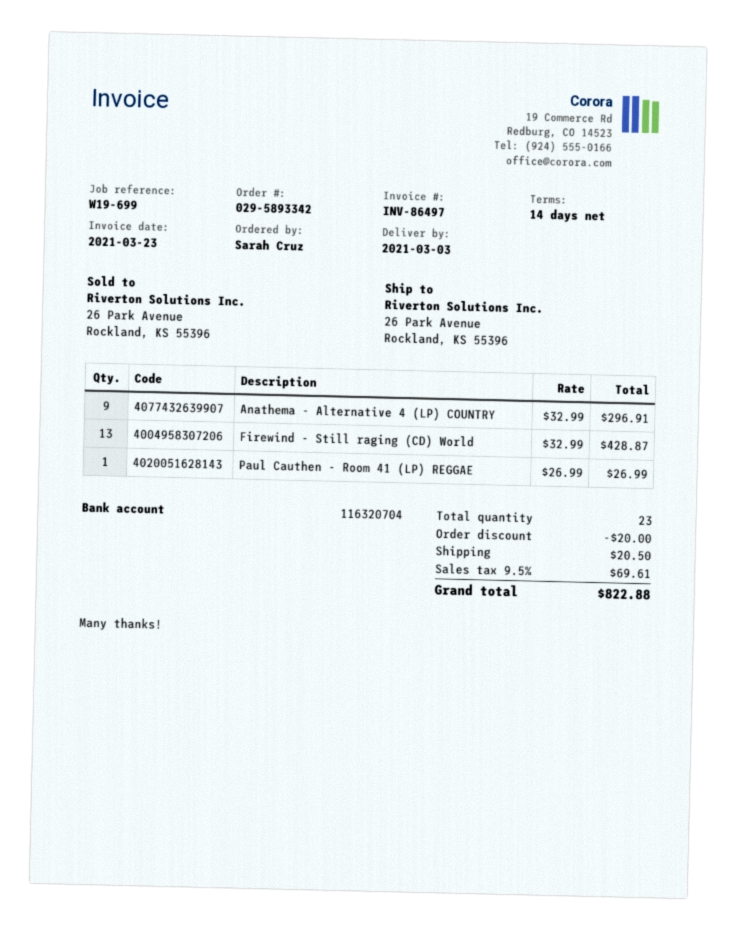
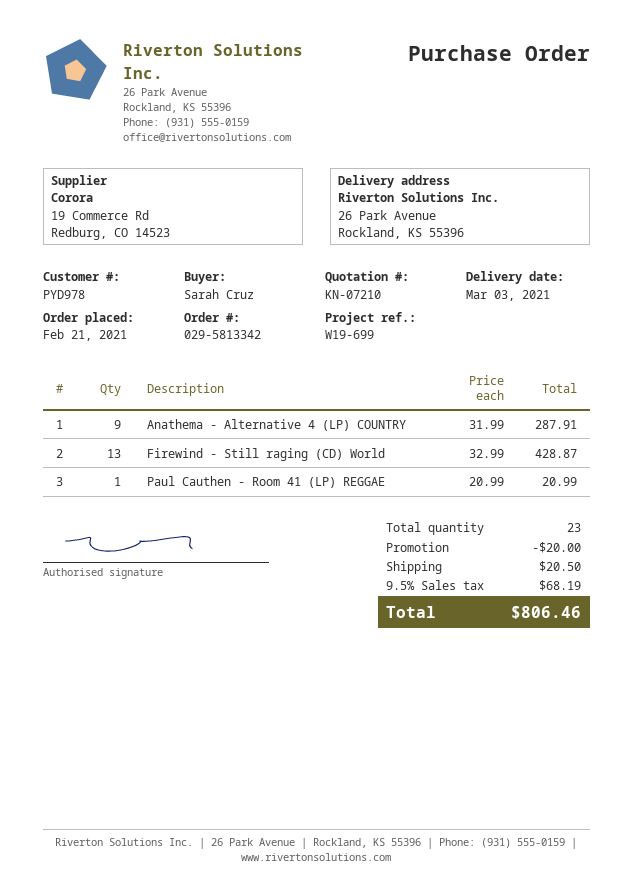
order number: 029-5893342 -> 029-5813342
Anathema - Alternative 4 (LP) COUNTRY: 9 x 32.99 = 296.91 -> 9 x 31.99 = 287.91
Paul Cauthen - Room 41 (LP) REGGAE: 1 x 26.99 = 26.99 -> 1 x 20.99 = 20.99
tax: 9.5% = 69.61 -> 9.5% = 68.19
total: 822.88 -> 806.46

